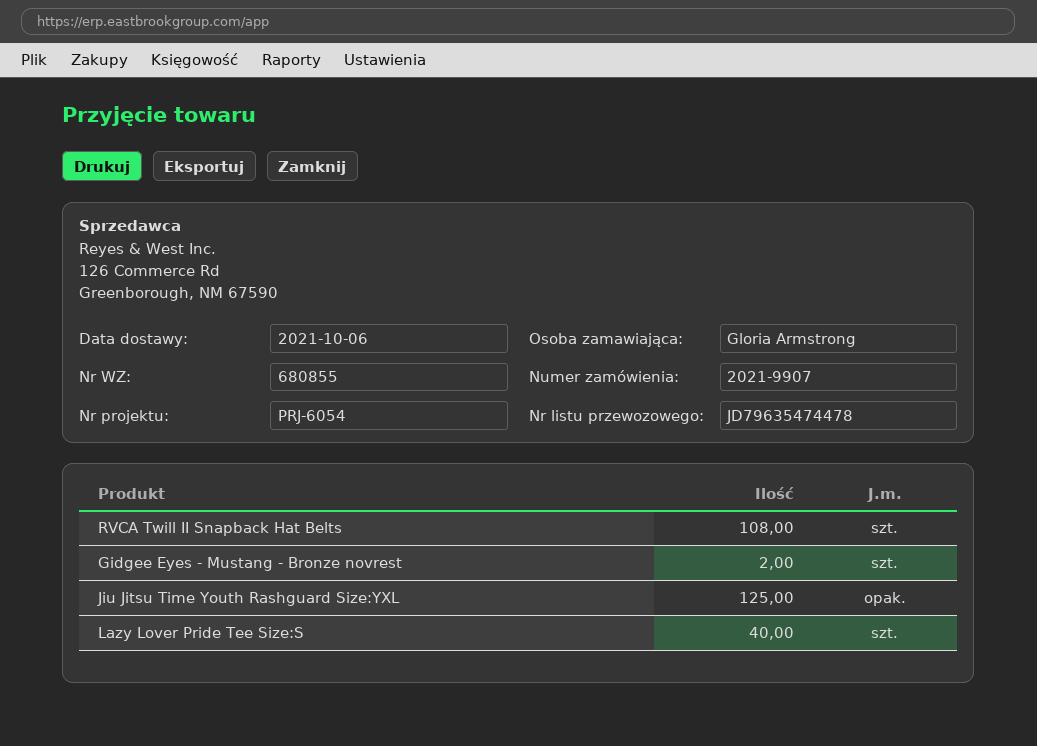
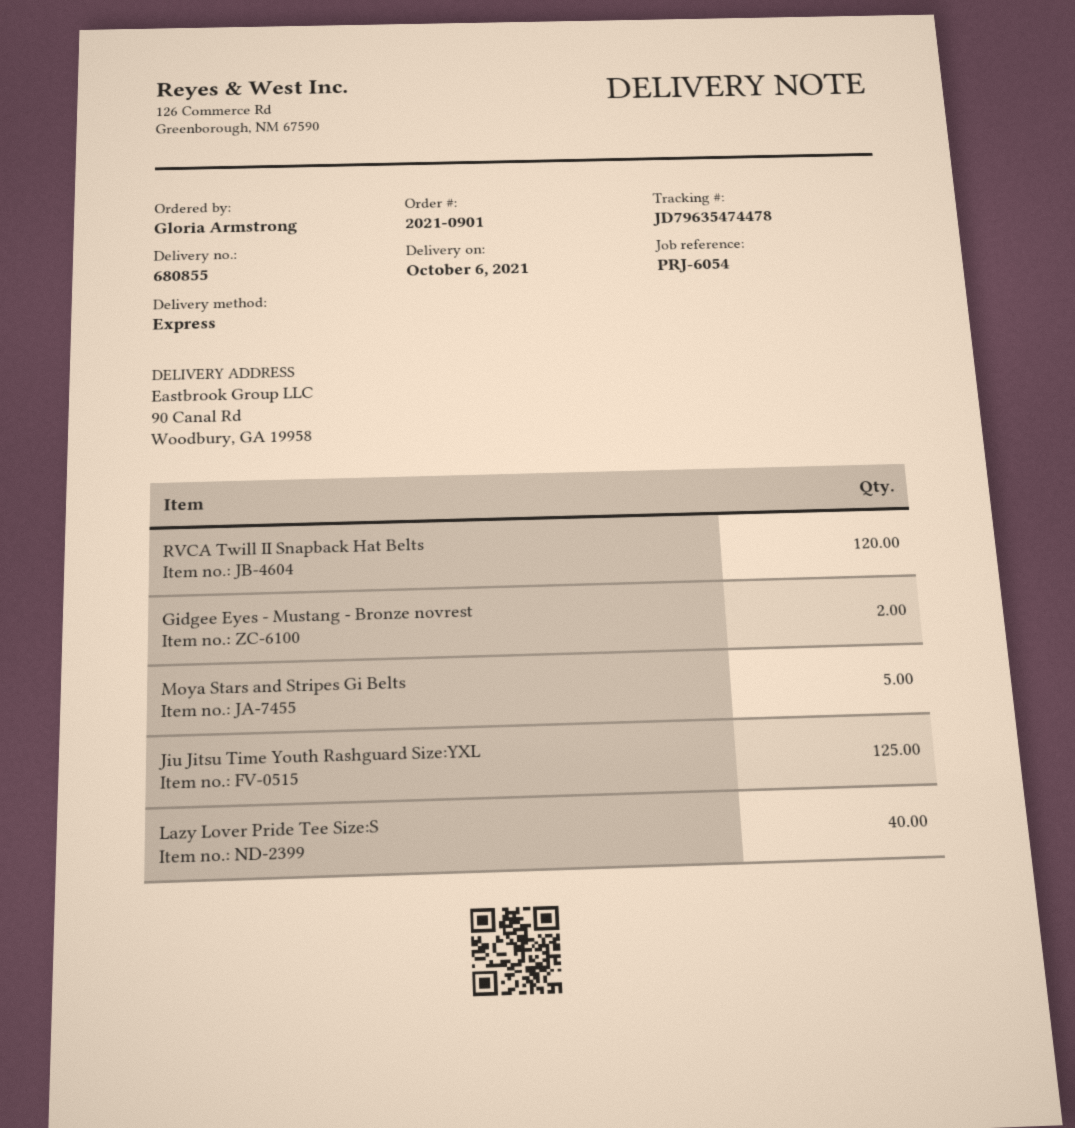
order number: 2021-9907 -> 2021-0901
RVCA Twill II Snapback Hat Belts: 108 -> 120
Moya Stars and Stripes Gi Belts: none -> 5

